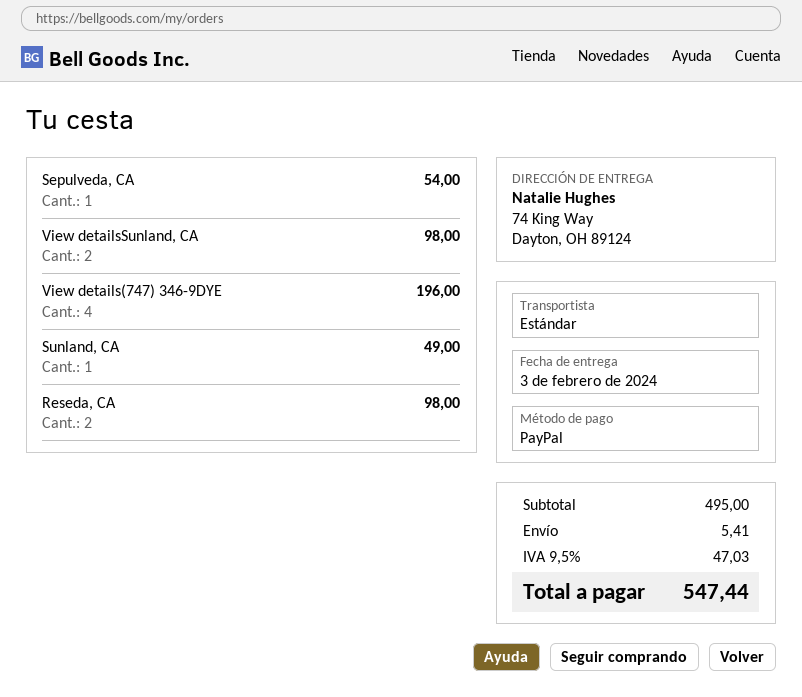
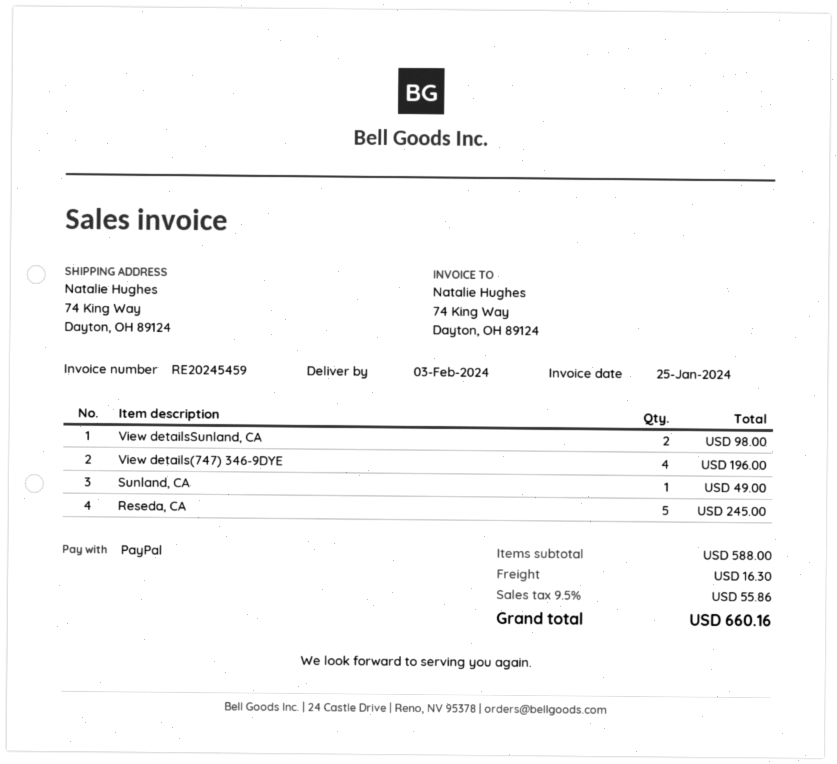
Sepulveda, CA: 1 for 54.00 -> none
Reseda, CA: 2 for 98.00 -> 5 for 245.00
subtotal: 495.00 -> 588.00
shipping: 5.41 -> 16.30
tax: 9.5% = 47.03 -> 9.5% = 55.86
total: 547.44 -> 660.16

